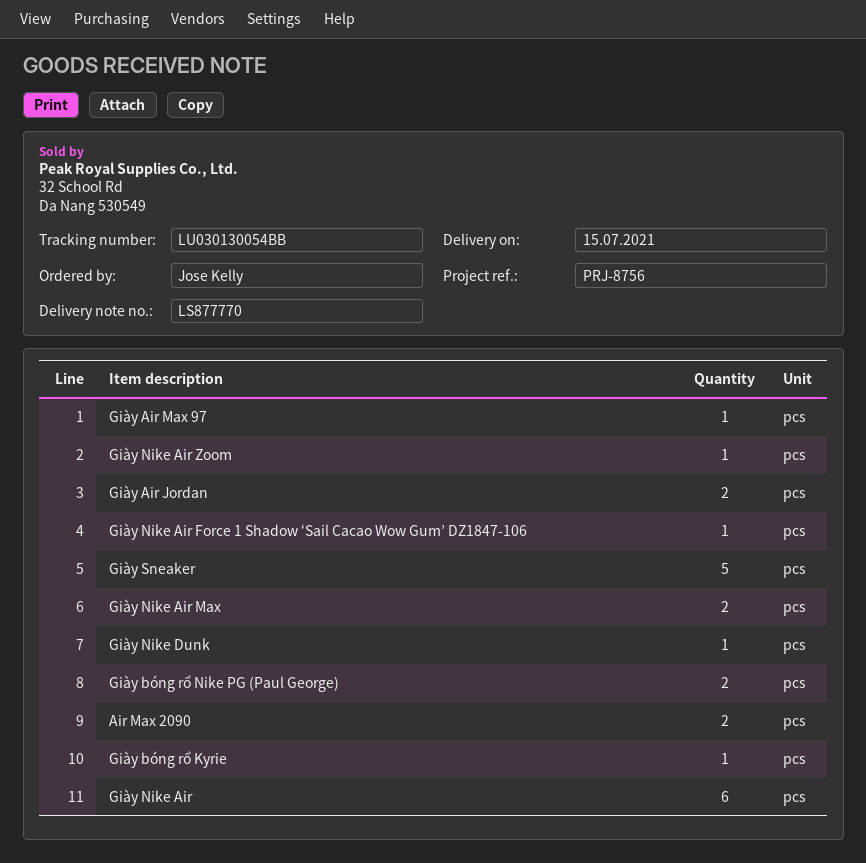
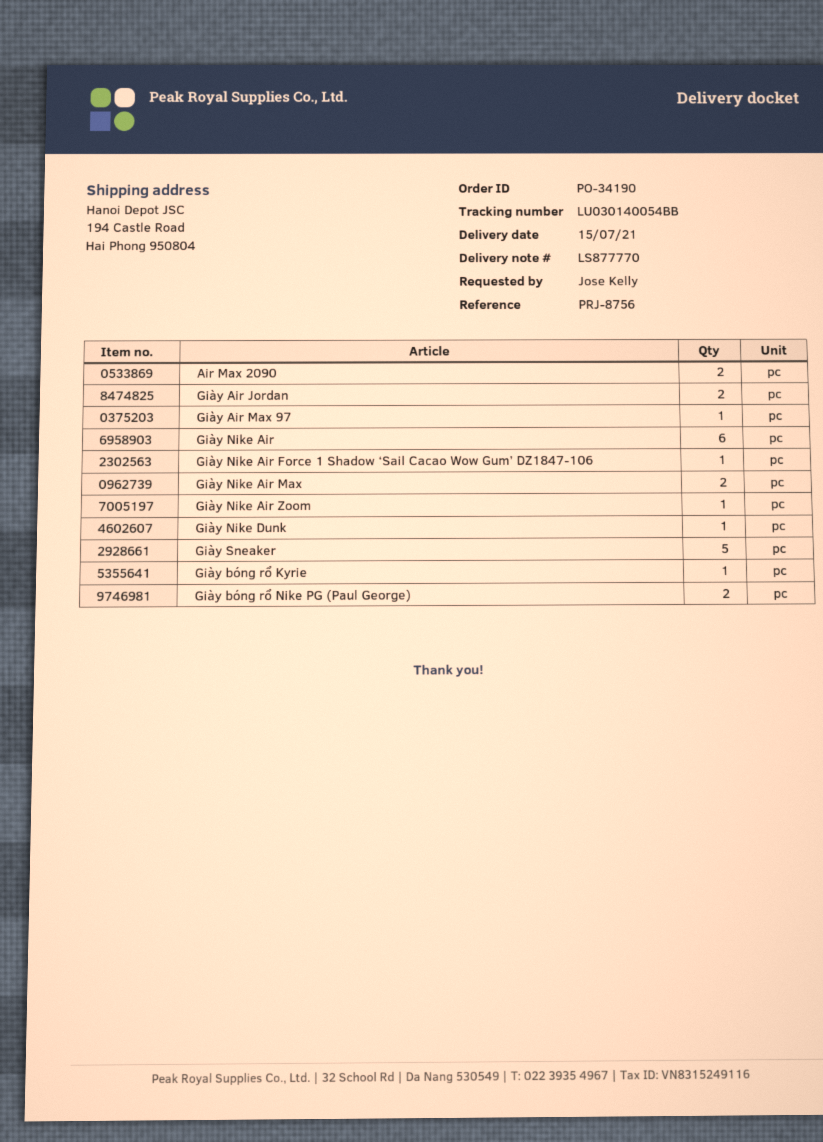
tracking number: LU030130054BB -> LU030140054BB

